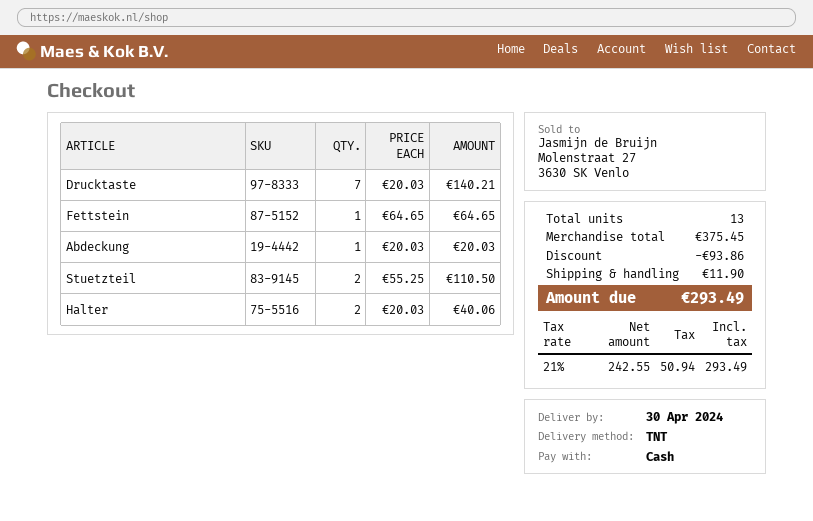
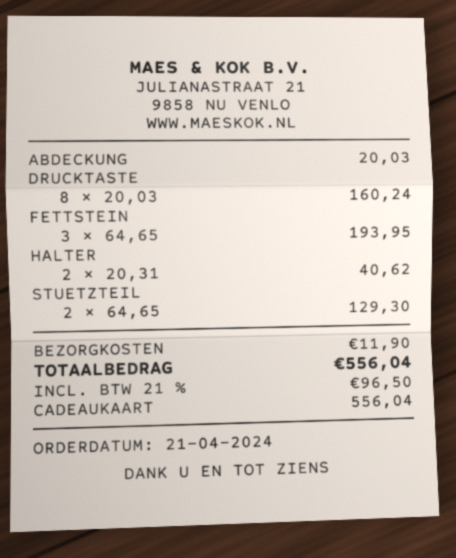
payment method: cash -> gift card
Drucktaste: 7 x 20.03 = 140.21 -> 8 x 20.03 = 160.24
Fettstein: 1 x 64.65 = 64.65 -> 3 x 64.65 = 193.95
Stuetzteil: 2 x 55.25 = 110.50 -> 2 x 64.65 = 129.30
Halter: 2 x 20.03 = 40.06 -> 2 x 20.31 = 40.62
discount: 93.86 -> none
tax: 21% = 50.94 -> 21% = 96.50
total: 293.49 -> 556.04

